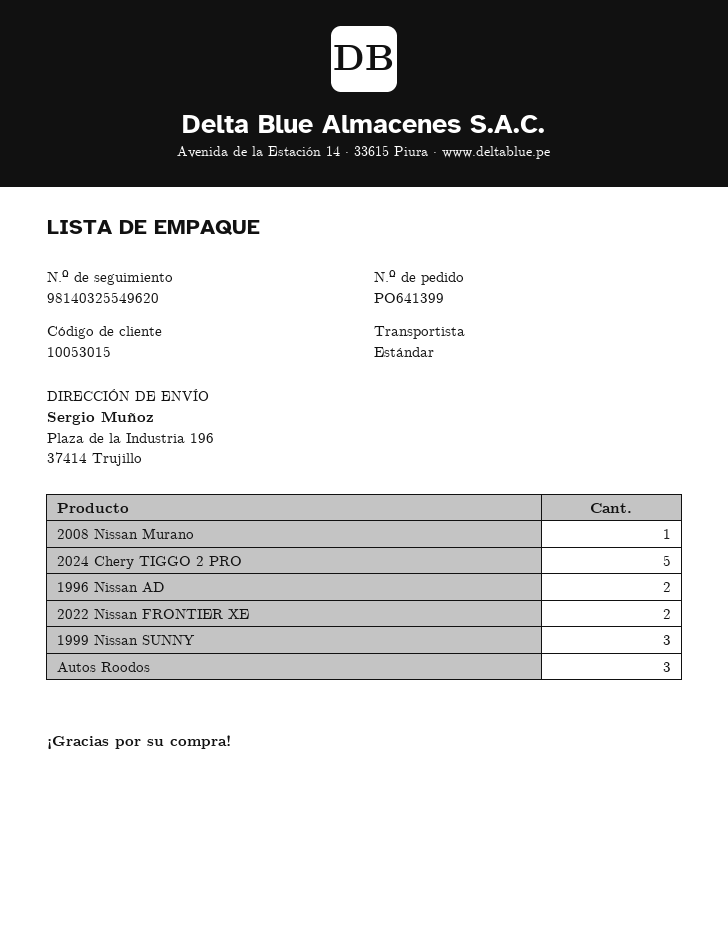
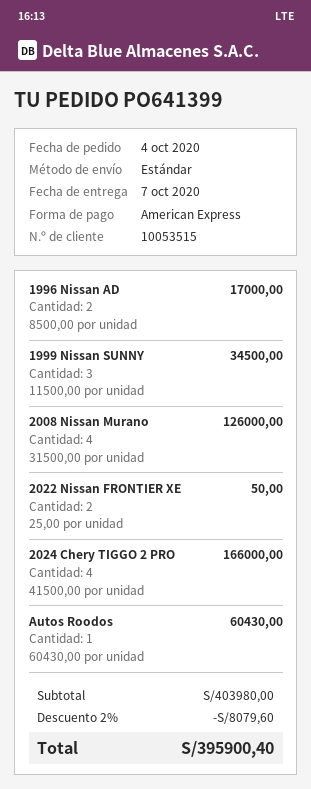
customer number: 10053015 -> 10053515
2008 Nissan Murano: 1 -> 4
2024 Chery TIGGO 2 PRO: 5 -> 4
Autos Roodos: 3 -> 1

